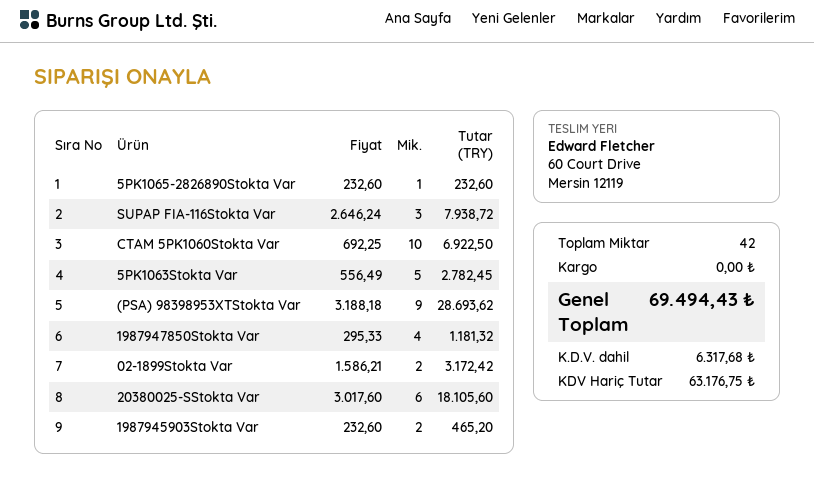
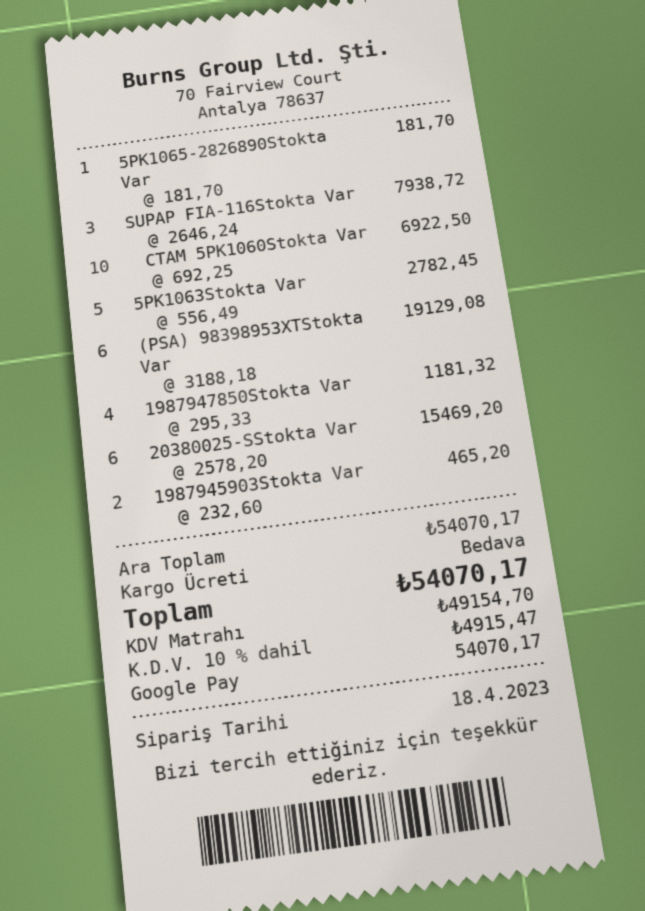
5PK1065-2826890Stokta Var: 1 x 232.60 = 232.60 -> 1 x 181.70 = 181.70
(PSA) 98398953XTStokta Var: 9 x 3188.18 = 28693.62 -> 6 x 3188.18 = 19129.08
02-1899Stokta Var: 2 x 1586.21 = 3172.42 -> none
20380025-SStokta Var: 6 x 3017.60 = 18105.60 -> 6 x 2578.20 = 15469.20
net: 63176.75 -> 49154.70
tax: 6317.68 -> 4915.47
total: 69494.43 -> 54070.17

